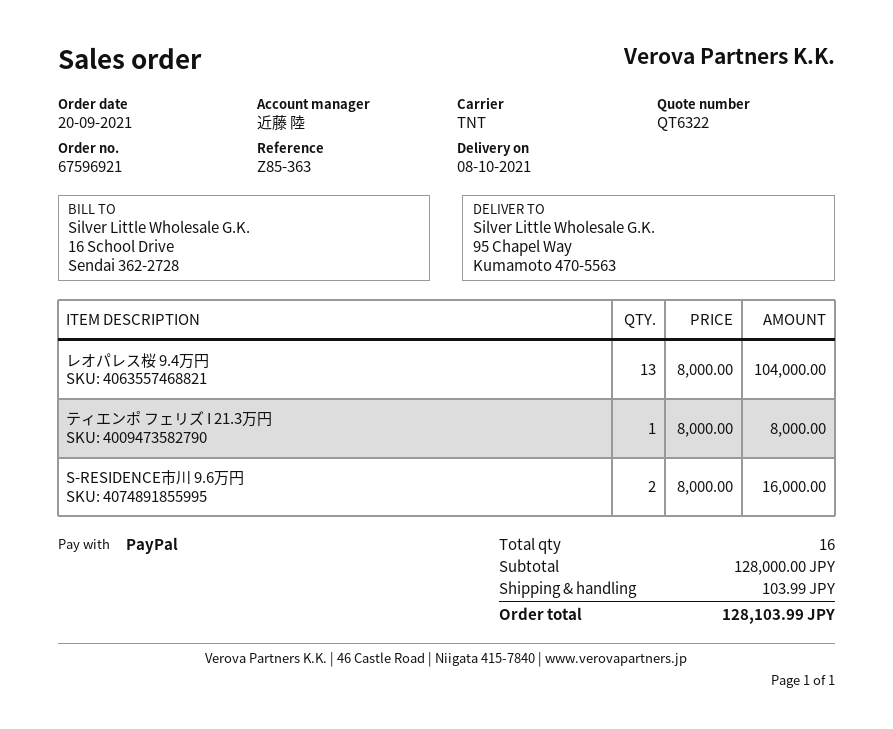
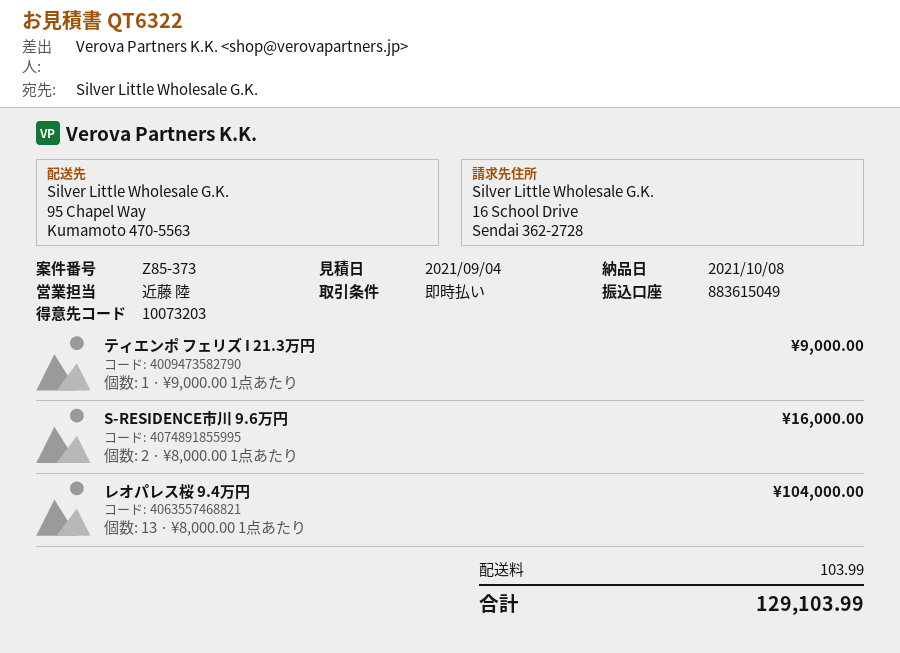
reference: Z85-363 -> Z85-373
ティエンポ フェリズ I 21.3万円: 1 x 8000.00 = 8000.00 -> 1 x 9000.00 = 9000.00
total: 128103.99 -> 129103.99

